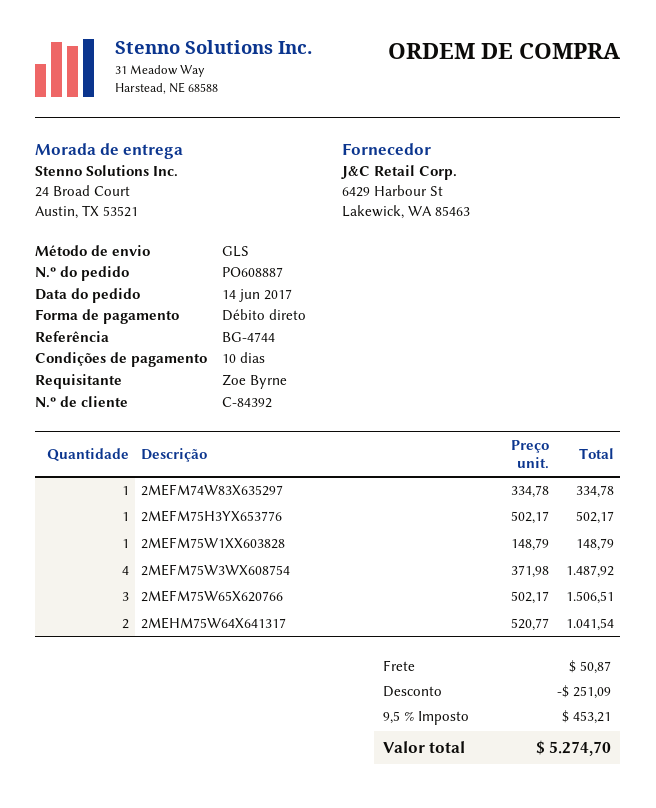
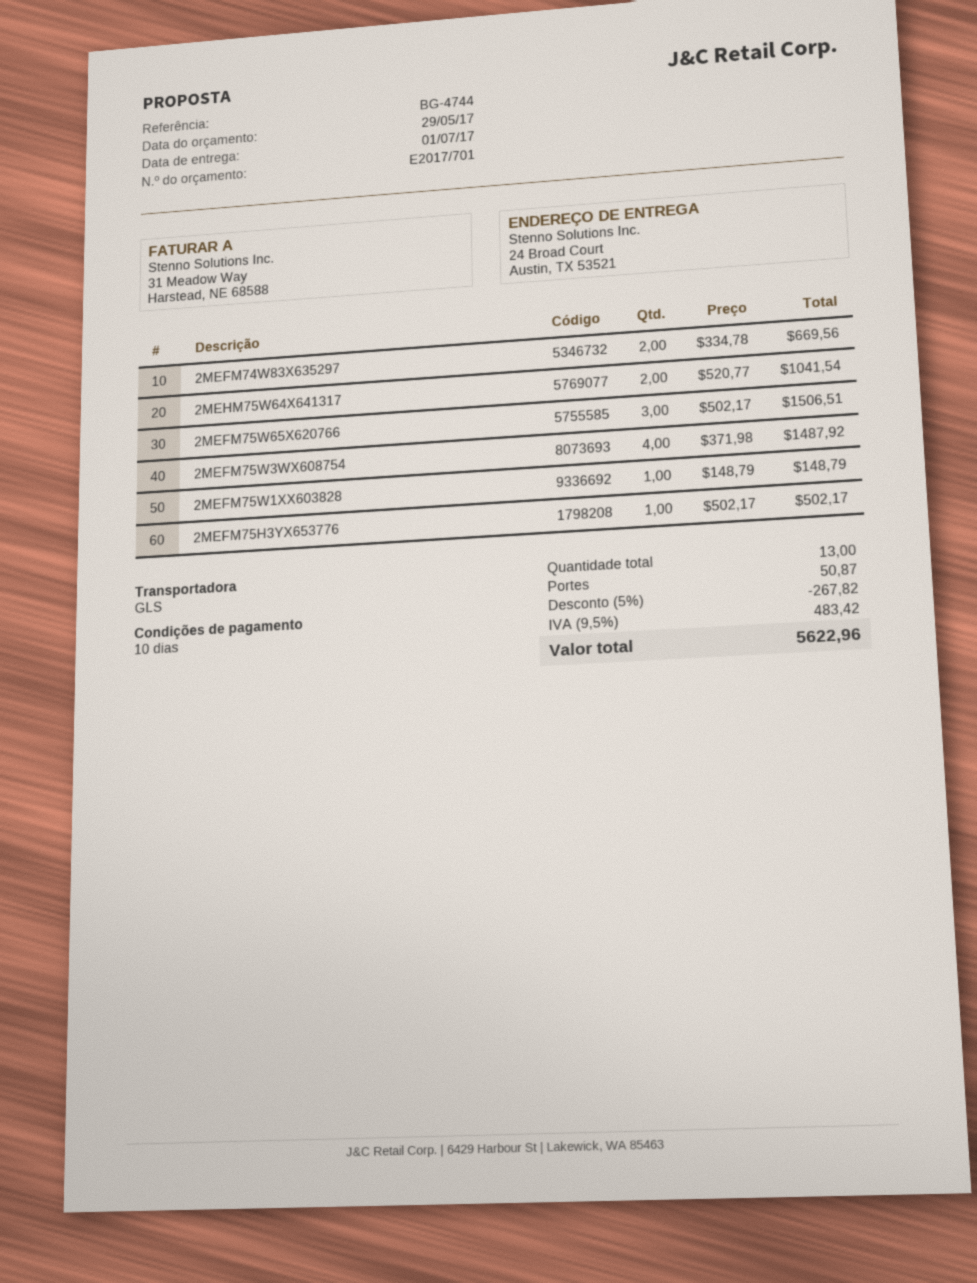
2MEFM74W83X635297: 1 x 334.78 = 334.78 -> 2 x 334.78 = 669.56
discount: 251.09 -> 267.82
tax: 9.5% = 453.21 -> 9.5% = 483.42
total: 5274.70 -> 5622.96

